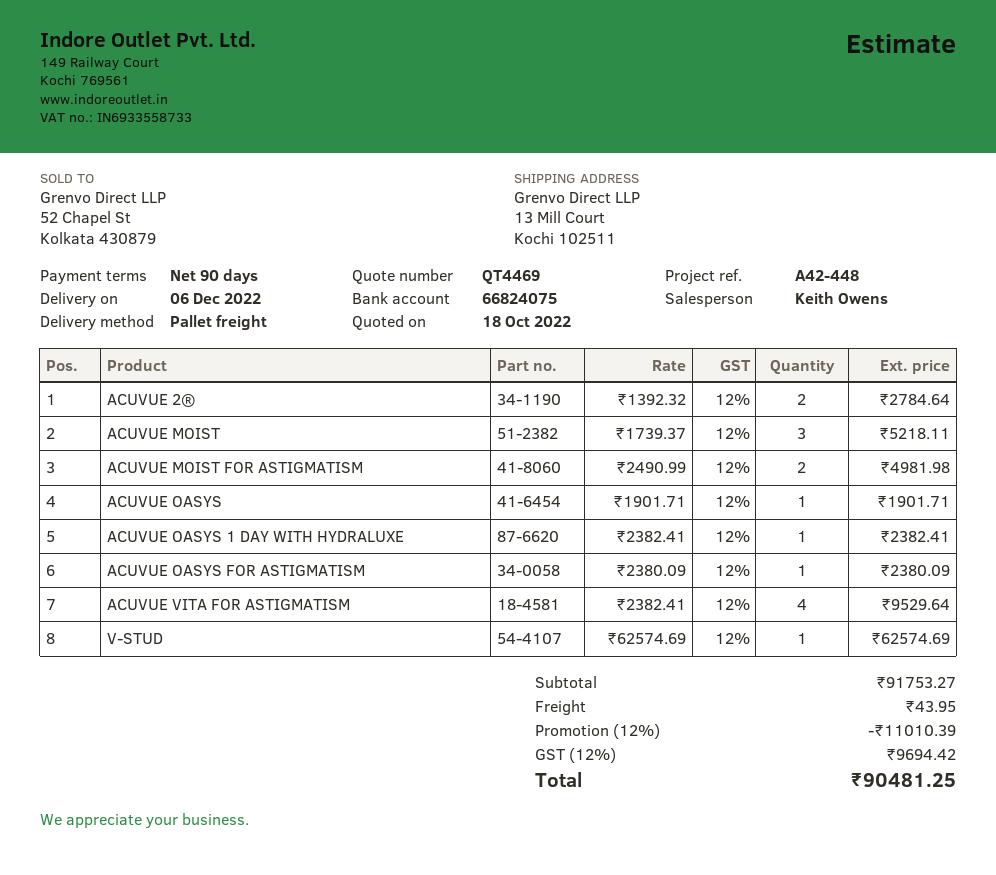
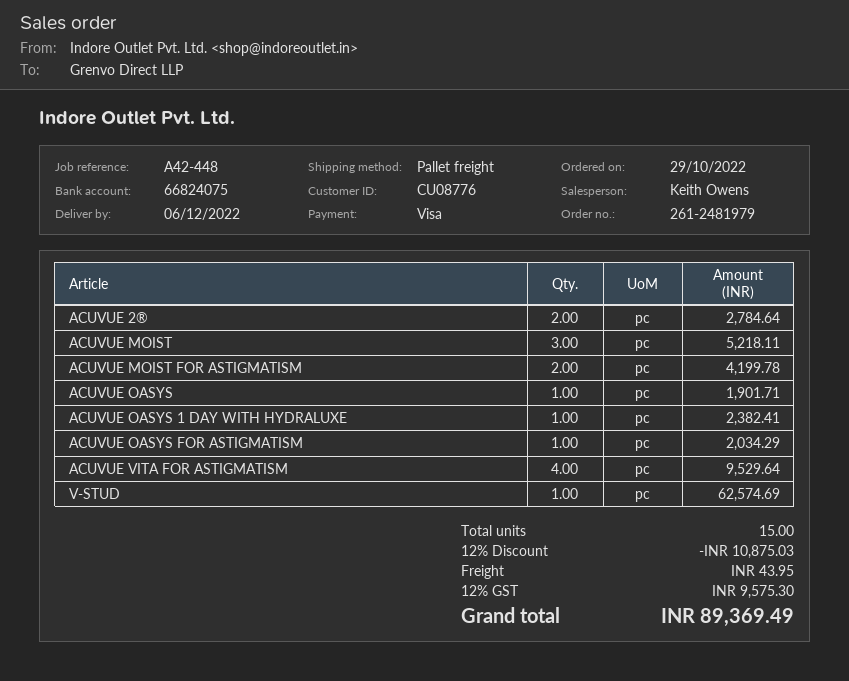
ACUVUE MOIST FOR ASTIGMATISM: 2 for 4981.98 -> 2 for 4199.78
ACUVUE OASYS FOR ASTIGMATISM: 1 for 2380.09 -> 1 for 2034.29
discount: 12% = 11010.39 -> 12% = 10875.03
tax: 12% = 9694.42 -> 12% = 9575.30
total: 90481.25 -> 89369.49

